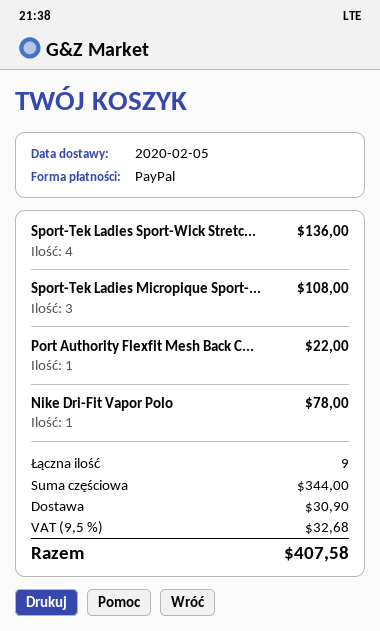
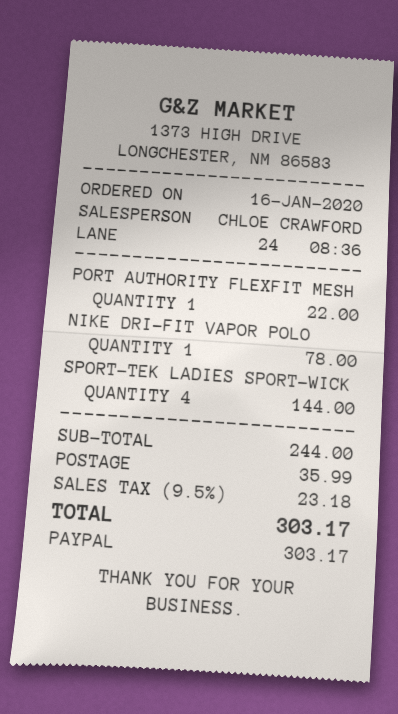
Sport-Tek Ladies Sport-Wick Stretc...: 4 for 136.00 -> 4 for 144.00
Sport-Tek Ladies Micropique Sport-...: 3 for 108.00 -> none
subtotal: 344.00 -> 244.00
shipping: 30.90 -> 35.99
tax: 9.5% = 32.68 -> 9.5% = 23.18
total: 407.58 -> 303.17

